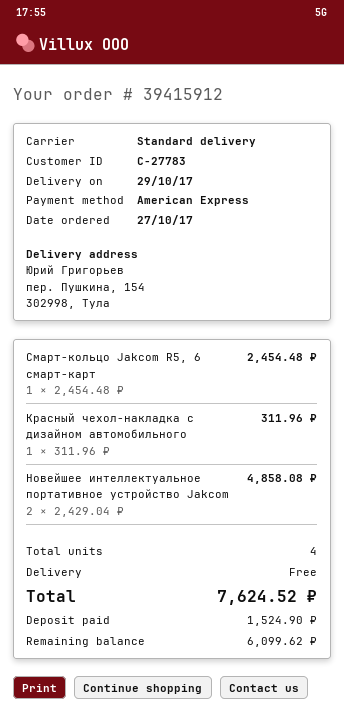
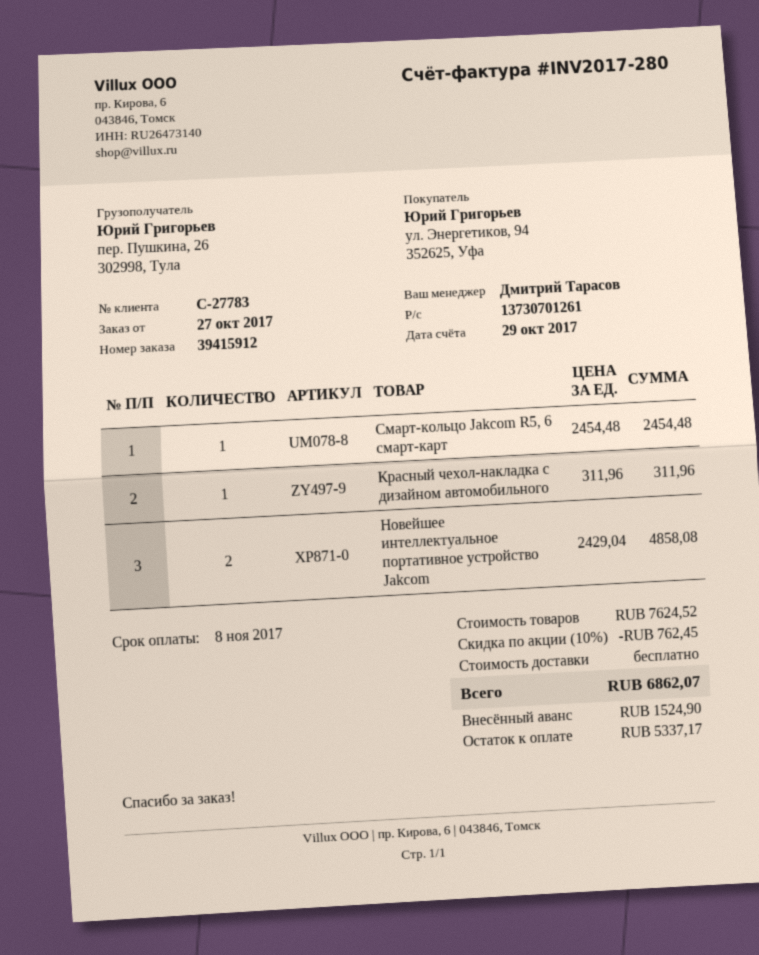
ship to: пер. Пушкина, 154, 302998, Тула -> пер. Пушкина, 26, 302998, Тула
discount: none -> 10% = 762.45
total: 7624.52 -> 6862.07
balance: 6099.62 -> 5337.17

